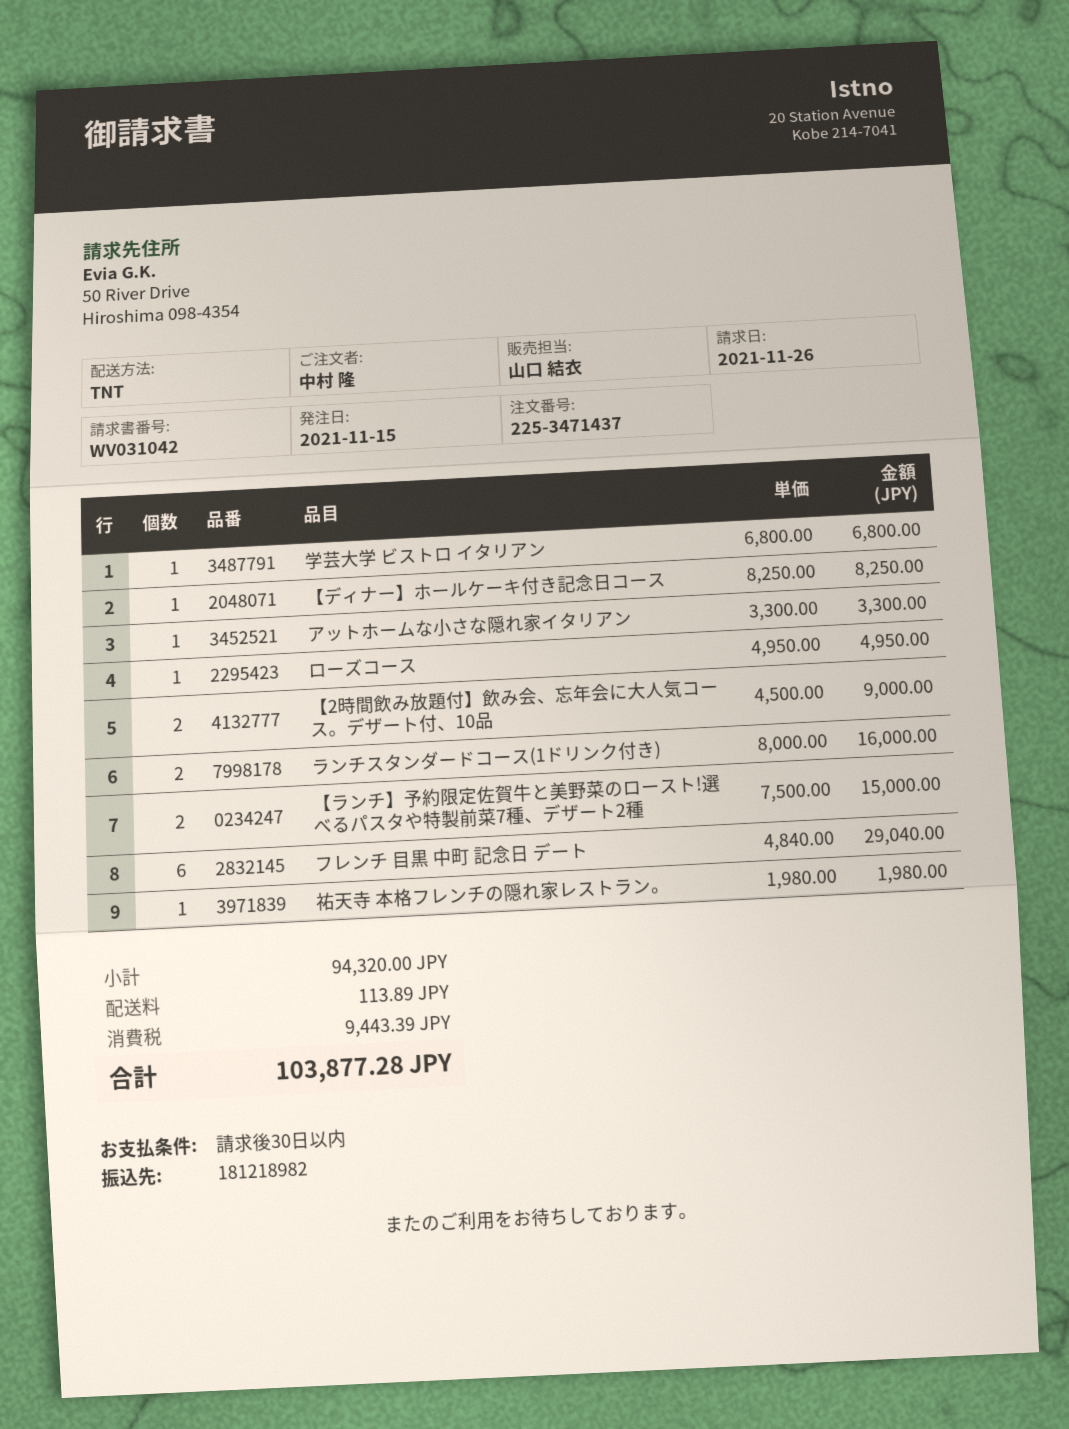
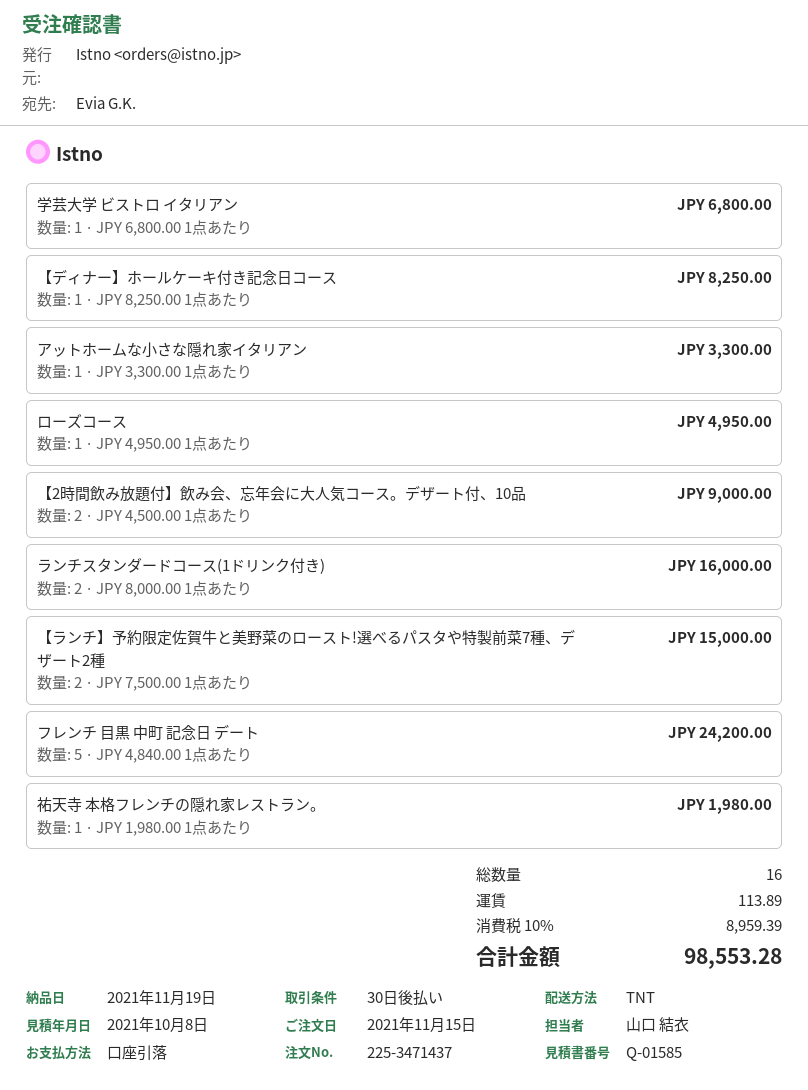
フレンチ 目黒 中町 記念日 デート: 6 x 4840.00 = 29040.00 -> 5 x 4840.00 = 24200.00
tax: 9443.39 -> 8959.39
total: 103877.28 -> 98553.28

